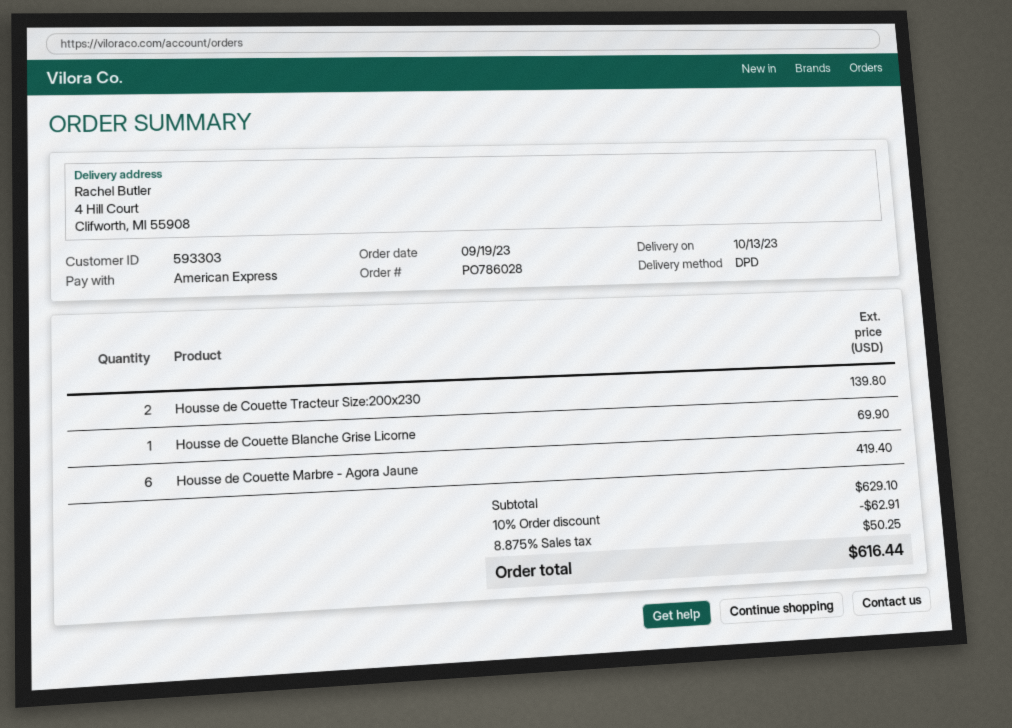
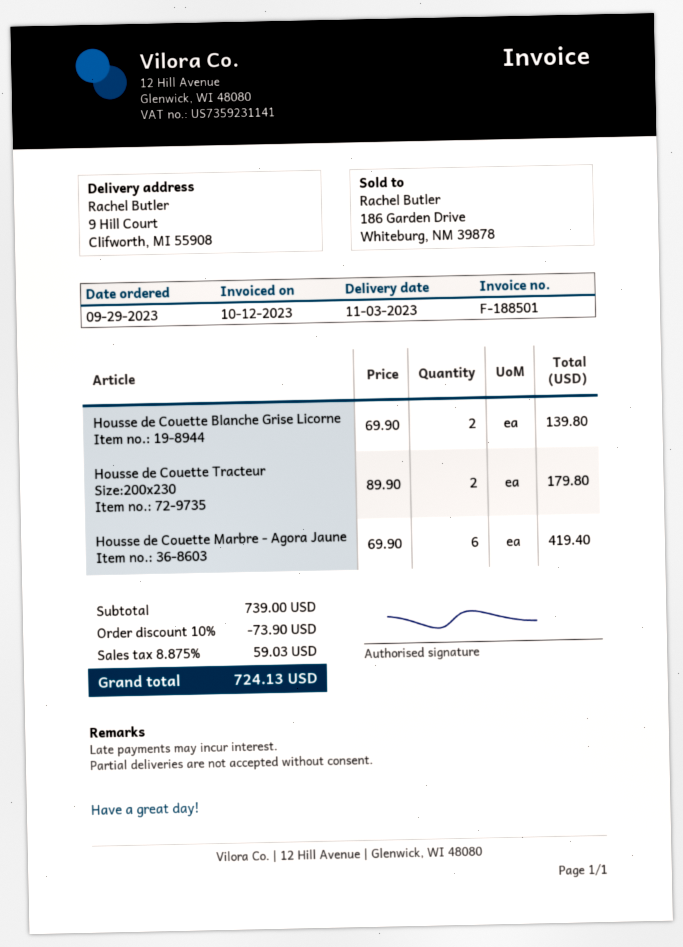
order date: 2023-09-19 -> 2023-09-29
delivery date: 2023-10-13 -> 2023-11-03
ship to: 4 Hill Court, Clifworth, MI 55908 -> 9 Hill Court, Clifworth, MI 55908
Housse de Couette Tracteur Size:200x230: 2 for 139.80 -> 2 for 179.80
Housse de Couette Blanche Grise Licorne: 1 for 69.90 -> 2 for 139.80
subtotal: 629.10 -> 739.00
discount: 10% = 62.91 -> 10% = 73.90
tax: 8.875% = 50.25 -> 8.875% = 59.03
total: 616.44 -> 724.13

